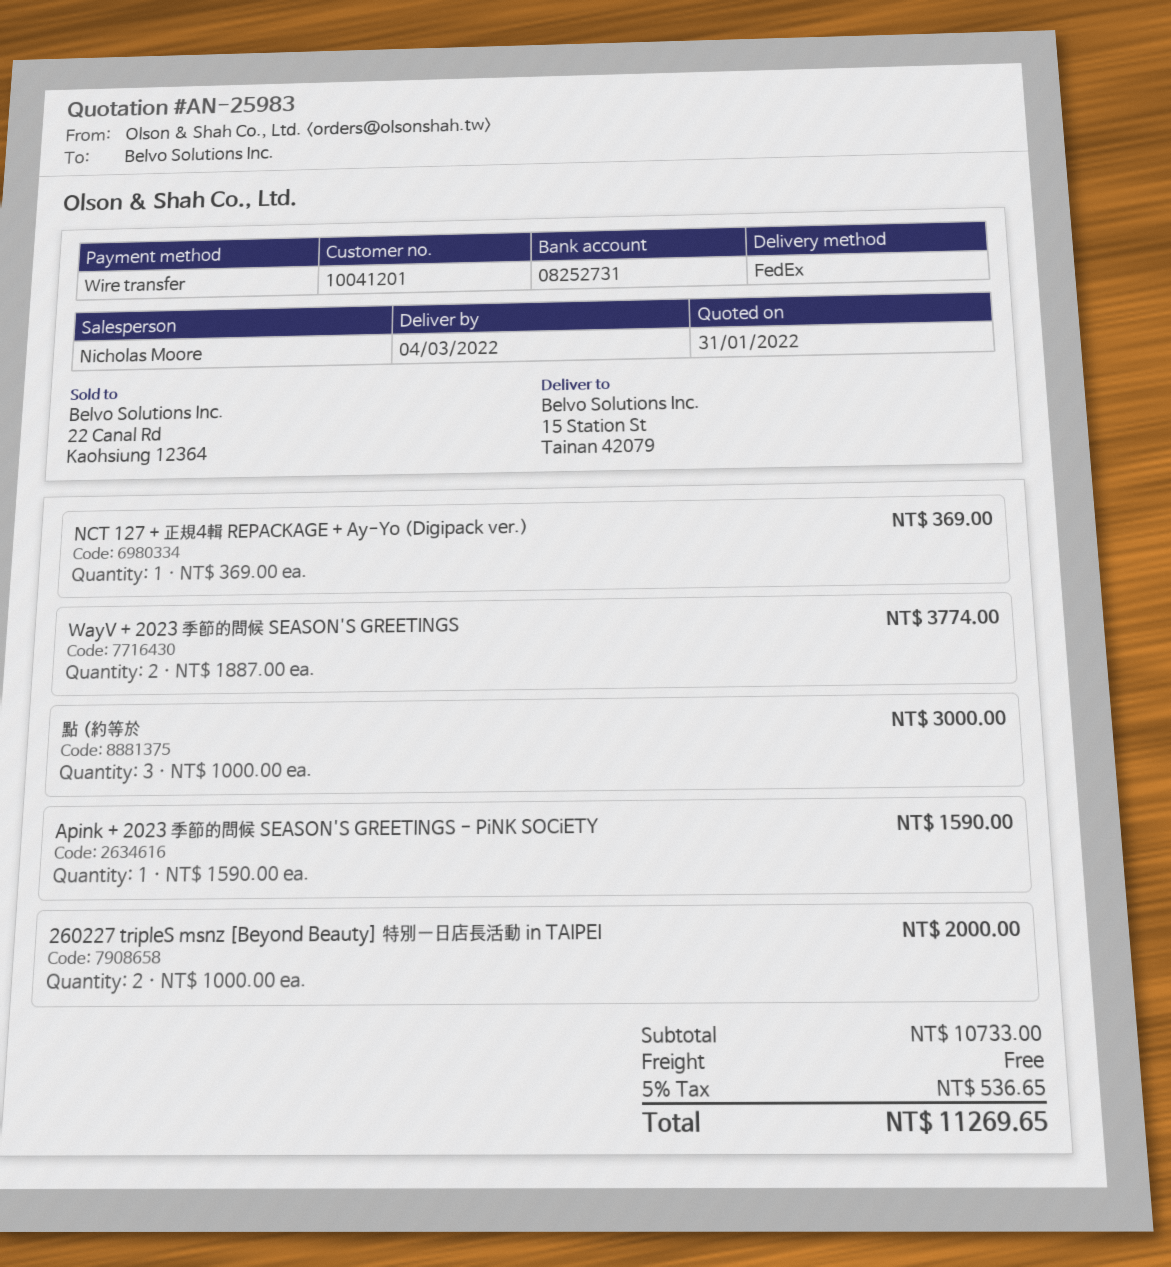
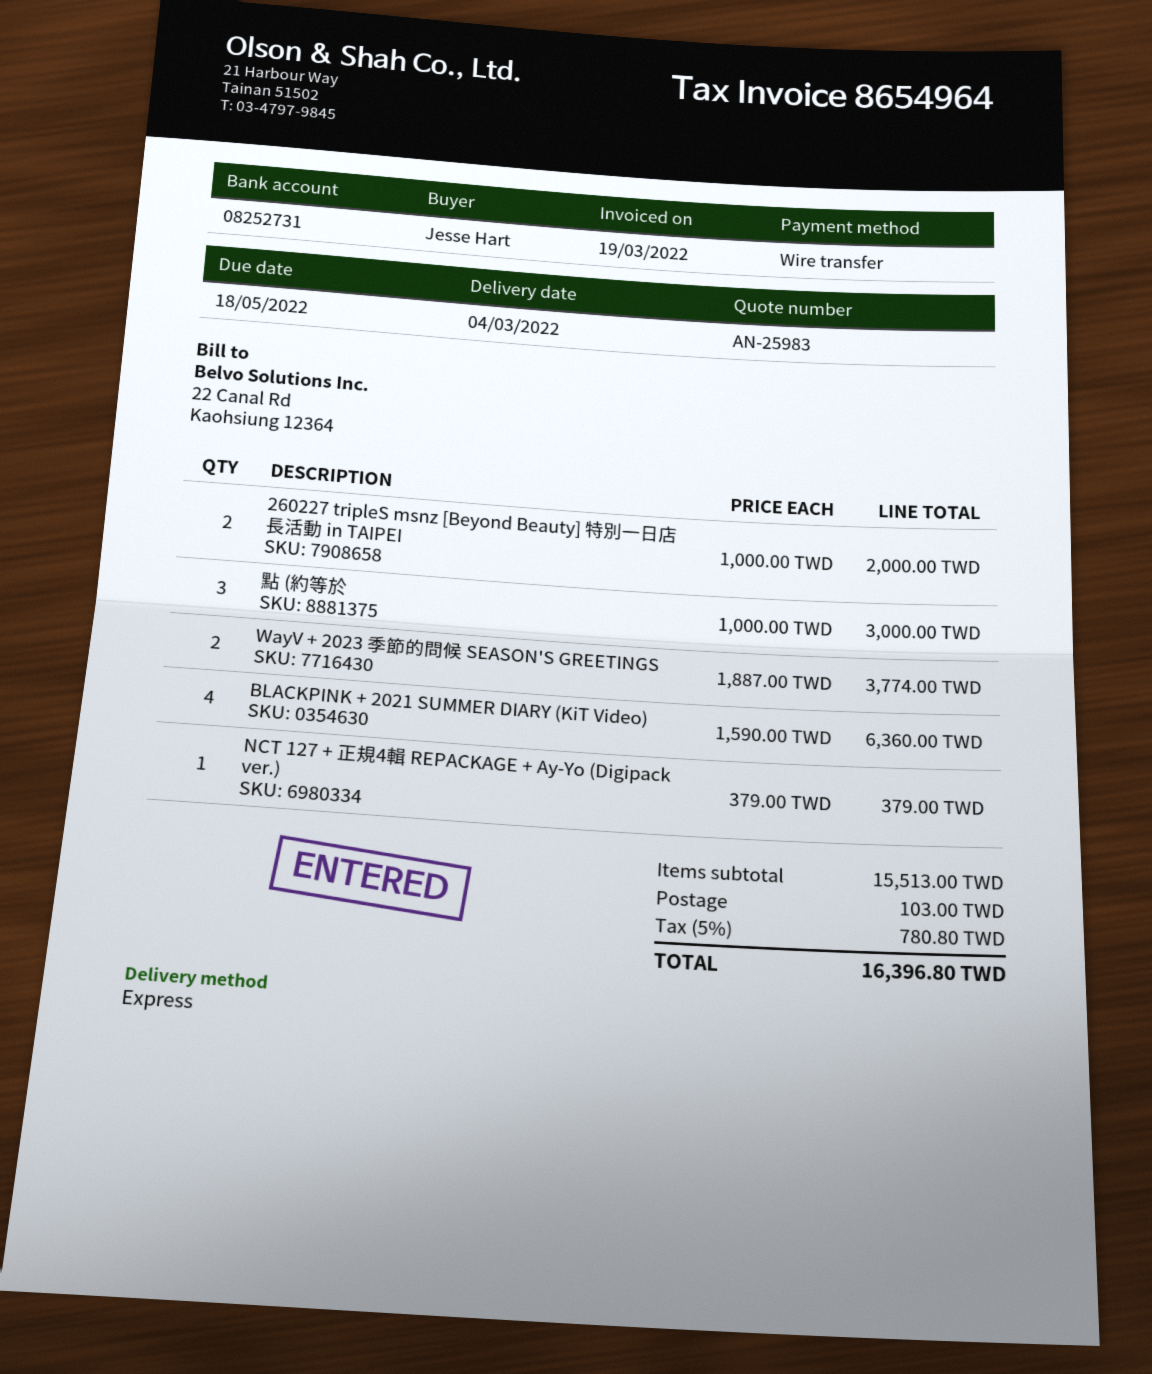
shipping method: FedEx -> express
NCT 127 + 正規4輯 REPACKAGE + Ay-Yo (Digipack ver.): 1 x 369.00 = 369.00 -> 1 x 379.00 = 379.00
Apink + 2023 季節的問候 SEASON'S GREETINGS - PiNK SOCiETY: 1 x 1590.00 = 1590.00 -> none
BLACKPINK + 2021 SUMMER DIARY (KiT Video): none -> 4 x 1590.00 = 6360.00
subtotal: 10733.00 -> 15513.00
shipping: 0.00 -> 103.00
tax: 5% = 536.65 -> 5% = 780.80
total: 11269.65 -> 16396.80

